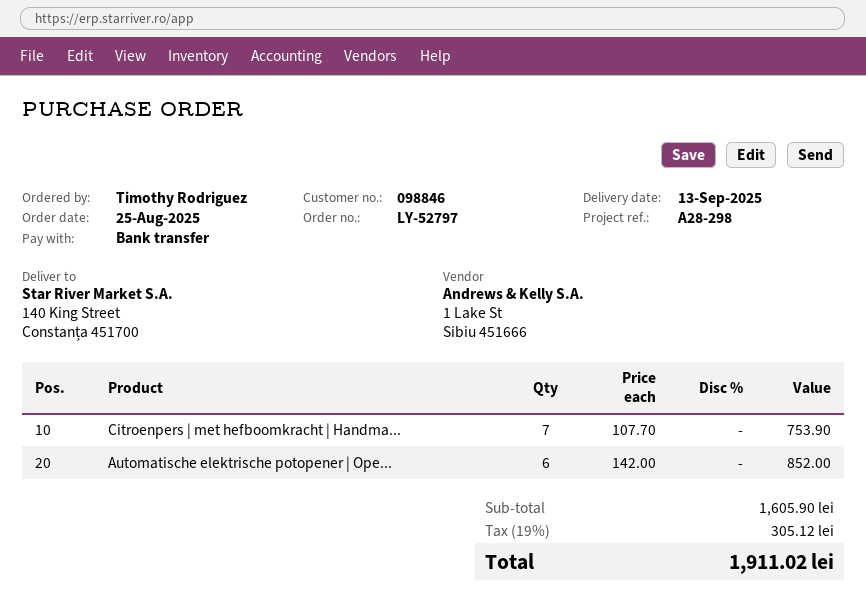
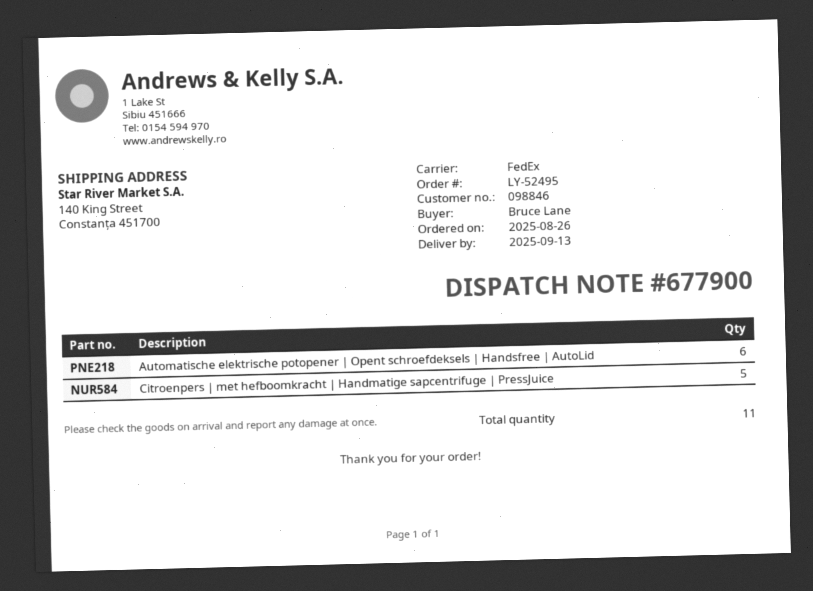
order number: LY-52797 -> LY-52495
order date: 2025-08-25 -> 2025-08-26
ordered by: Timothy Rodriguez -> Bruce Lane
Citroenpers | met hefboomkracht | Handma...: 7 -> 5

